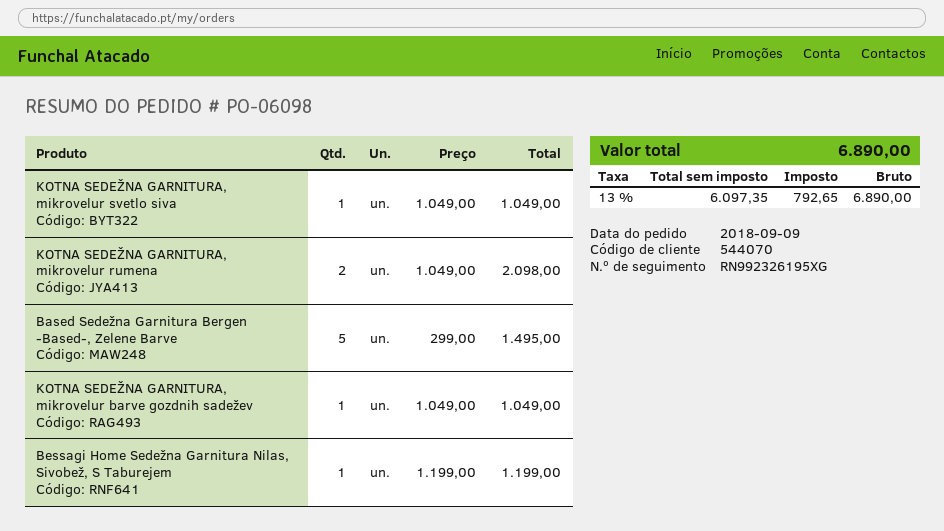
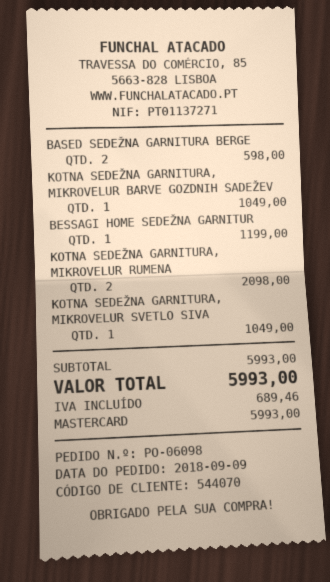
Based Sedežna Garnitura Bergen -Based-, Zelene Barve: 5 for 1495.00 -> 2 for 598.00
tax: 792.65 -> 689.46
total: 6890.00 -> 5993.00

